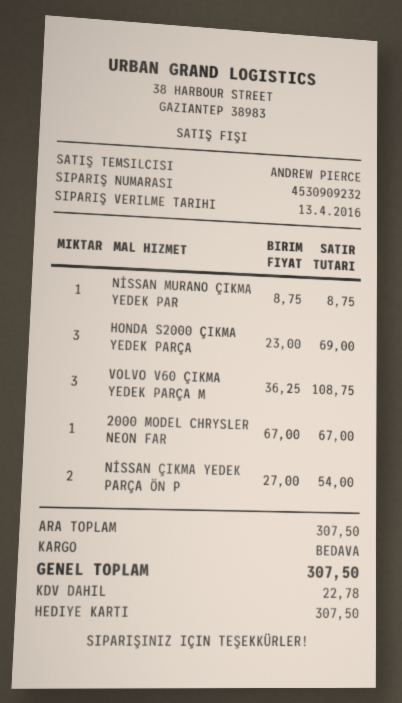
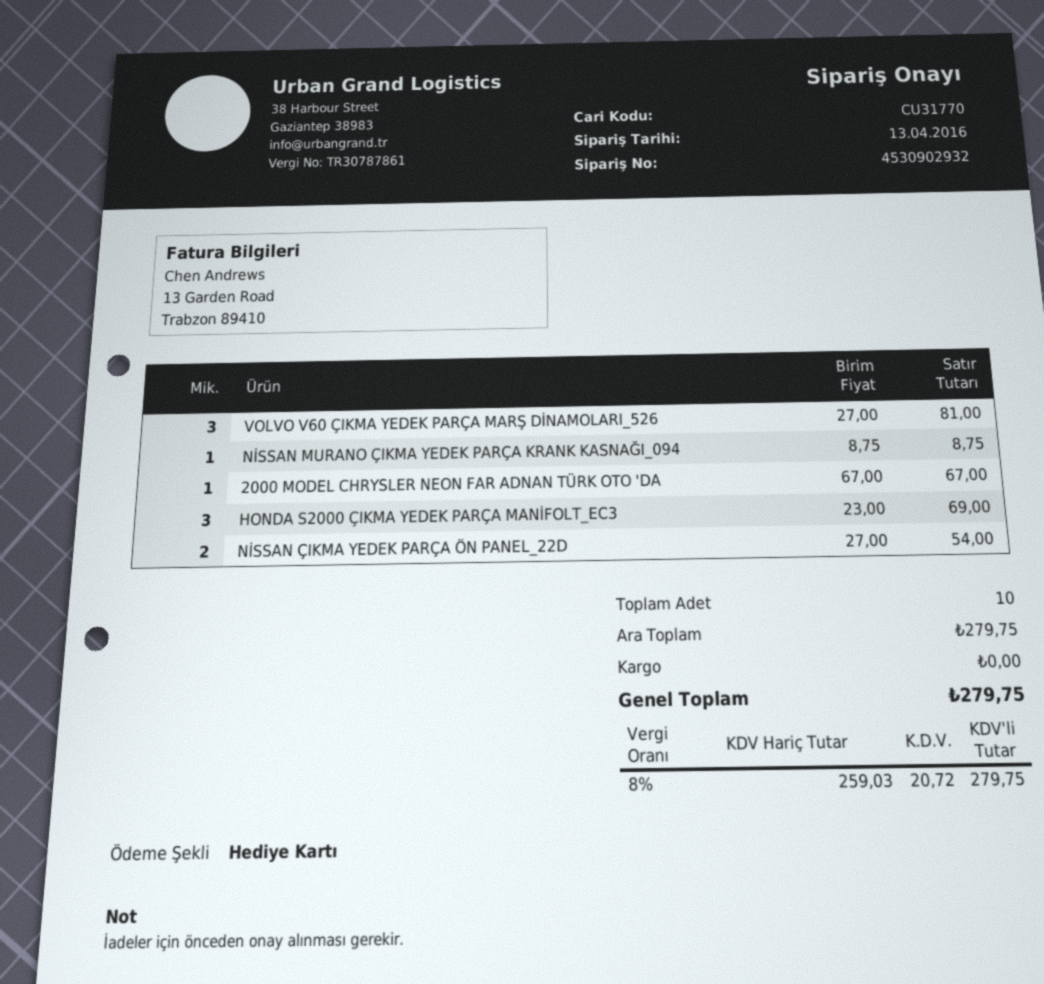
order number: 4530909232 -> 4530902932
VOLVO V60 ÇIKMA YEDEK PARÇA M: 3 x 36.25 = 108.75 -> 3 x 27.00 = 81.00
subtotal: 307.50 -> 279.75
tax: 22.78 -> 20.72
total: 307.50 -> 279.75

